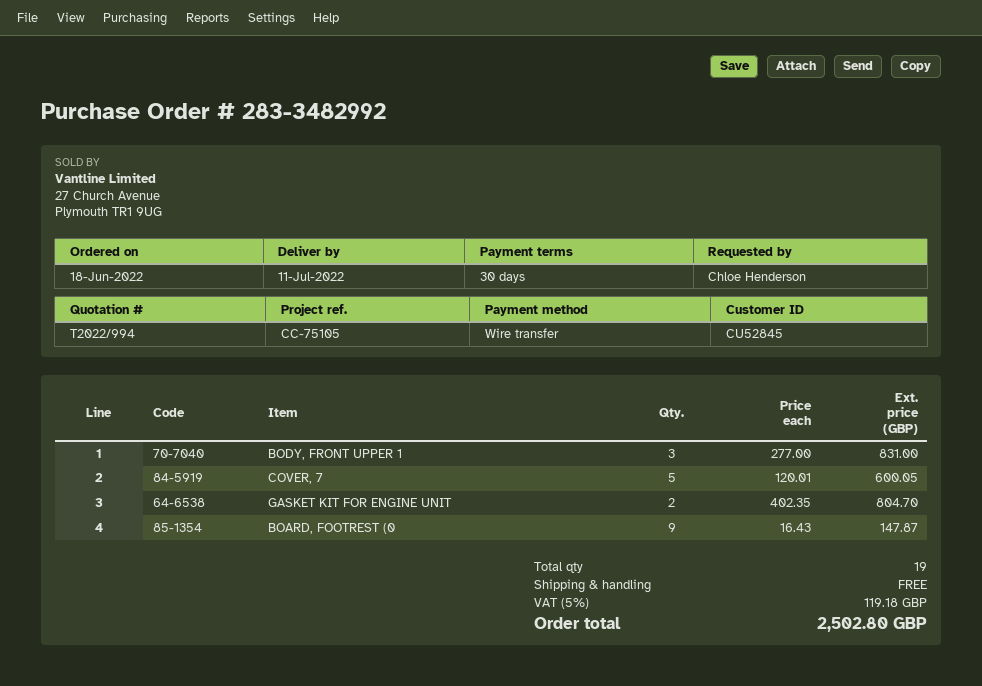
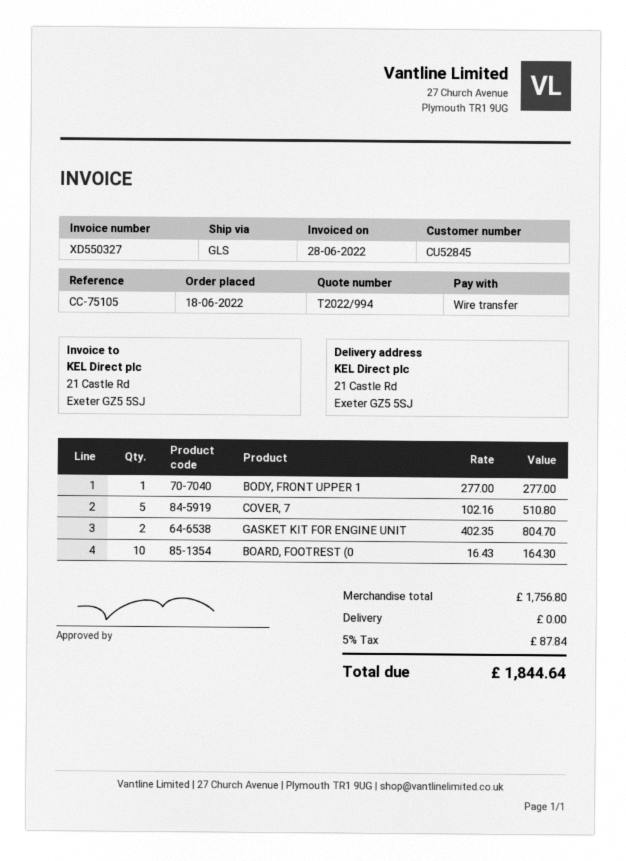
BODY, FRONT UPPER 1: 3 x 277.00 = 831.00 -> 1 x 277.00 = 277.00
COVER, 7: 5 x 120.01 = 600.05 -> 5 x 102.16 = 510.80
BOARD, FOOTREST (0: 9 x 16.43 = 147.87 -> 10 x 16.43 = 164.30
tax: 5% = 119.18 -> 5% = 87.84
total: 2502.80 -> 1844.64

